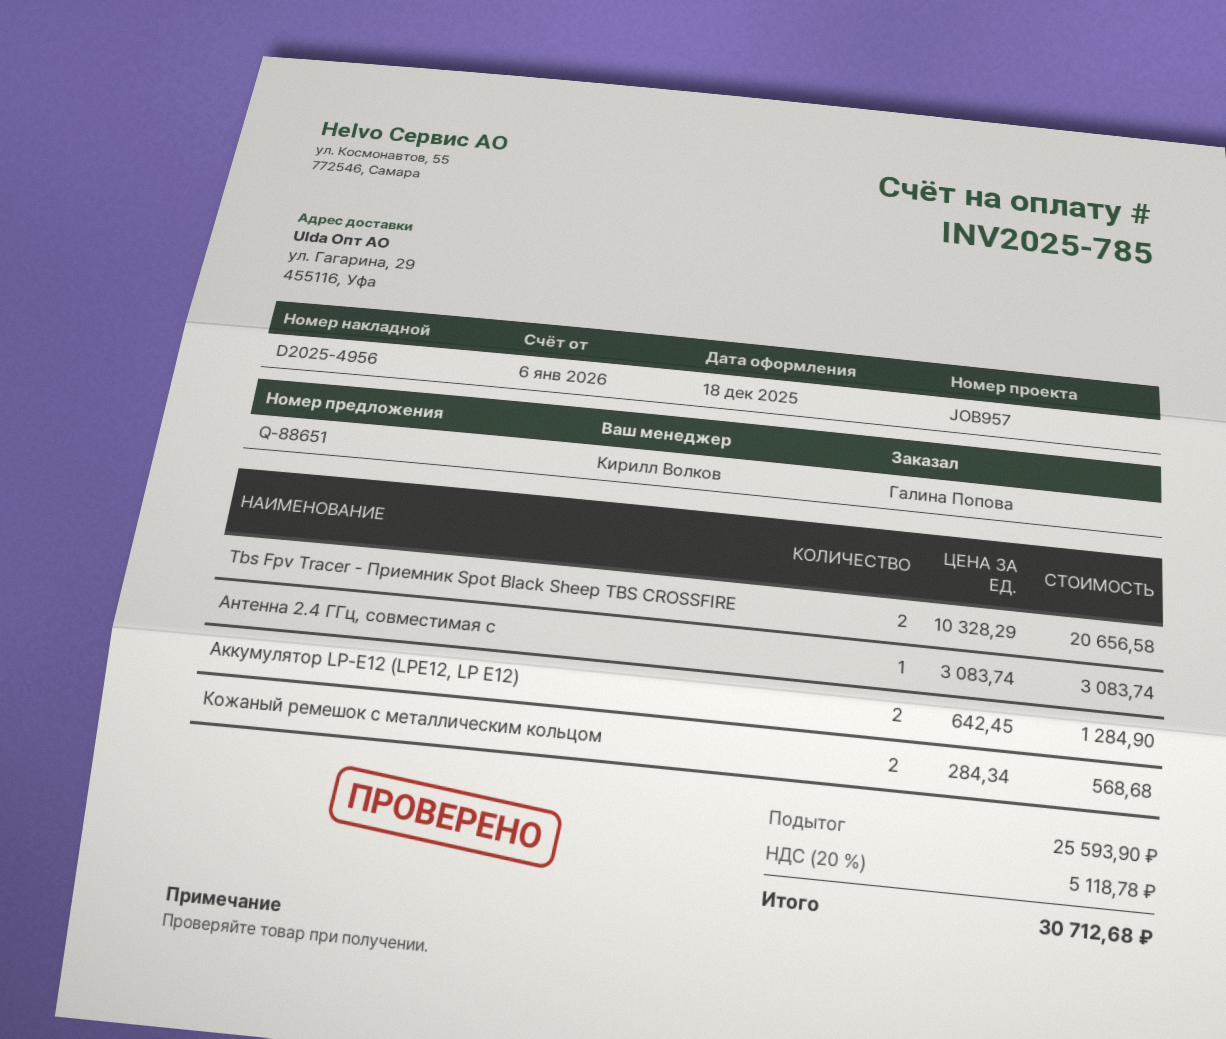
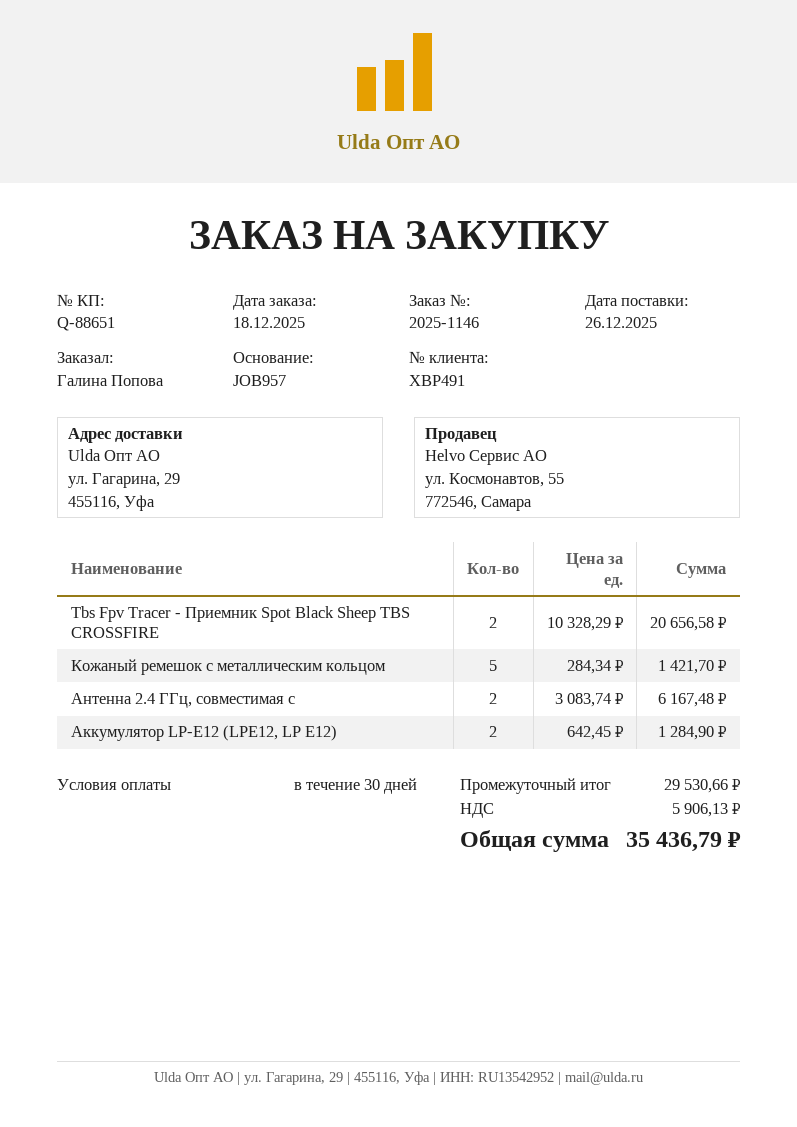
Антенна 2.4 ГГц, совместимая с: 1 x 3083.74 = 3083.74 -> 2 x 3083.74 = 6167.48
Кожаный ремешок с металлическим кольцом: 2 x 284.34 = 568.68 -> 5 x 284.34 = 1421.70
subtotal: 25593.90 -> 29530.66
tax: 5118.78 -> 5906.13
total: 30712.68 -> 35436.79

